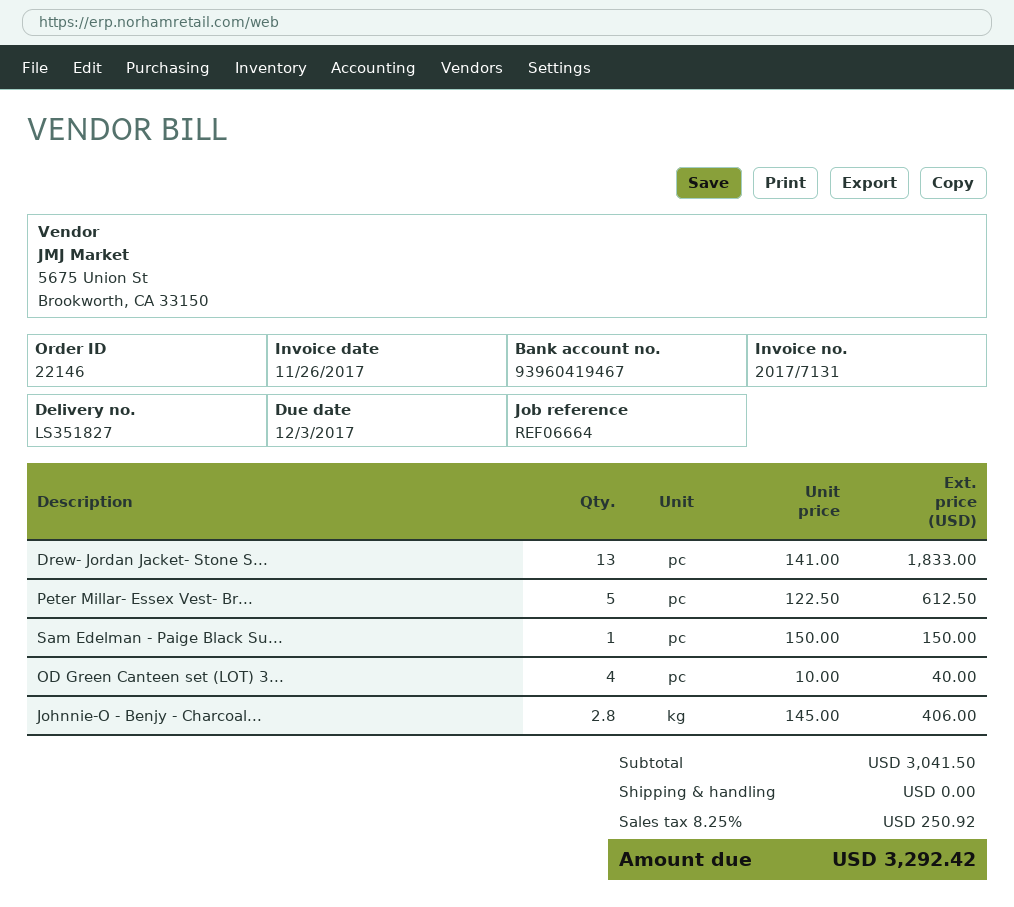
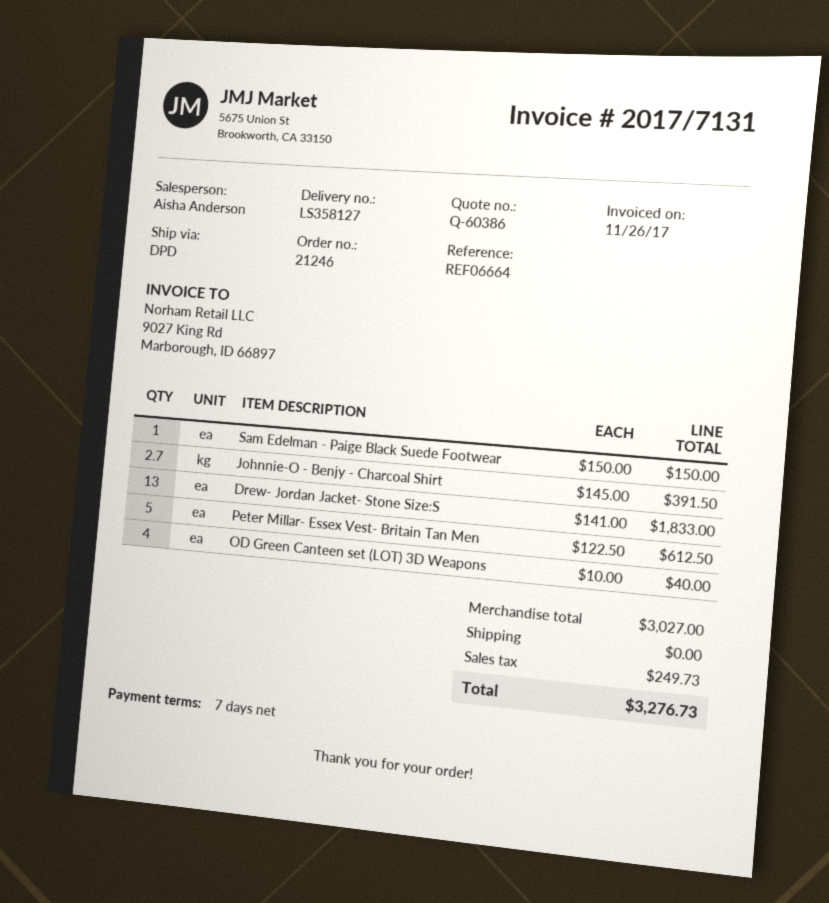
order number: 22146 -> 21246
delivery note number: LS351827 -> LS358127
Johnnie-O - Benjy - Charcoal...: 2.8 x 145.00 = 406.00 -> 2.7 x 145.00 = 391.50
subtotal: 3041.50 -> 3027.00
tax: 250.92 -> 249.73
total: 3292.42 -> 3276.73

